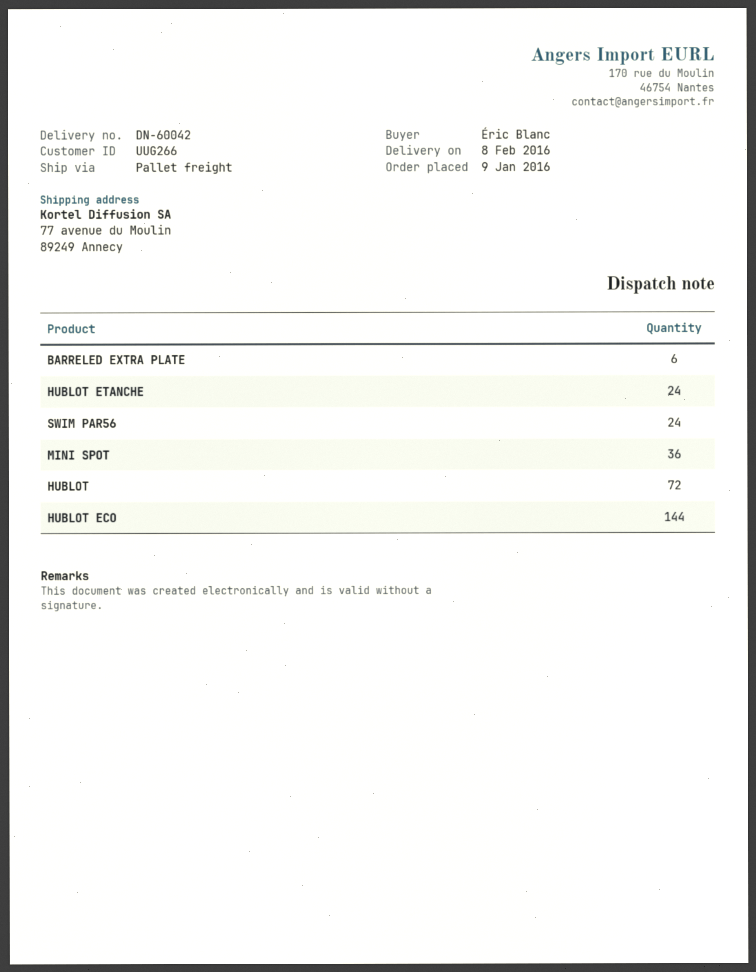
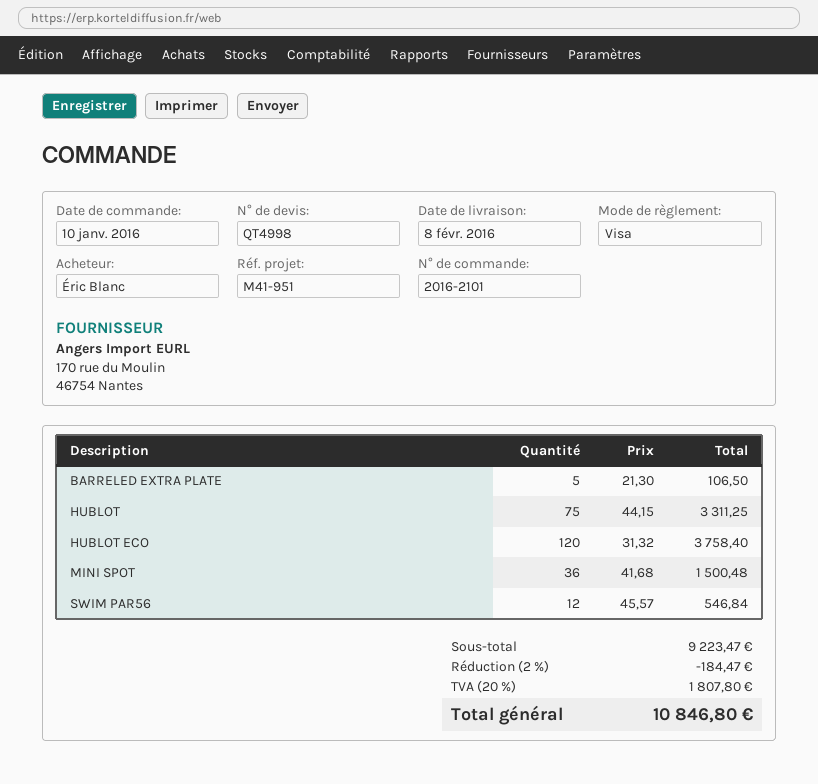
order date: 2016-01-09 -> 2016-01-10
BARRELED EXTRA PLATE: 6 -> 5
HUBLOT ETANCHE: 24 -> none
SWIM PAR56: 24 -> 12
HUBLOT: 72 -> 75
HUBLOT ECO: 144 -> 120

